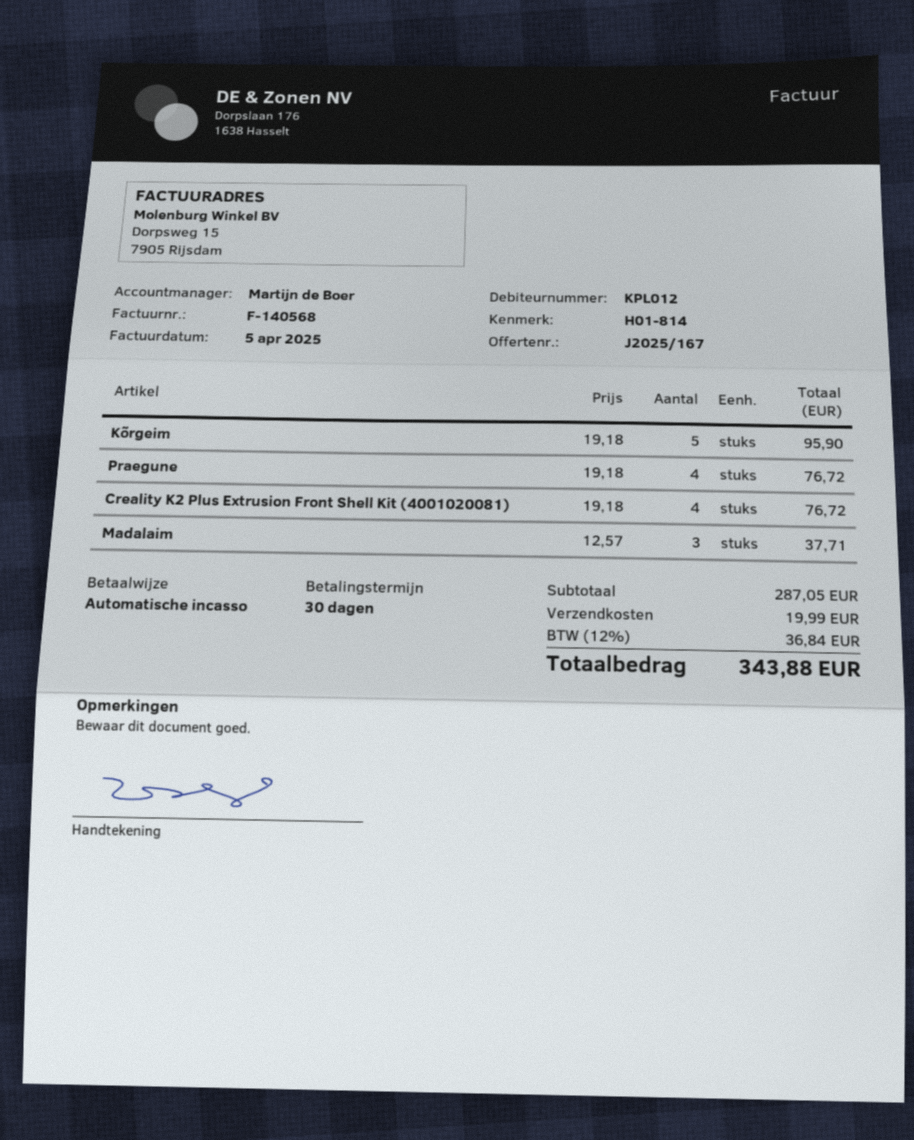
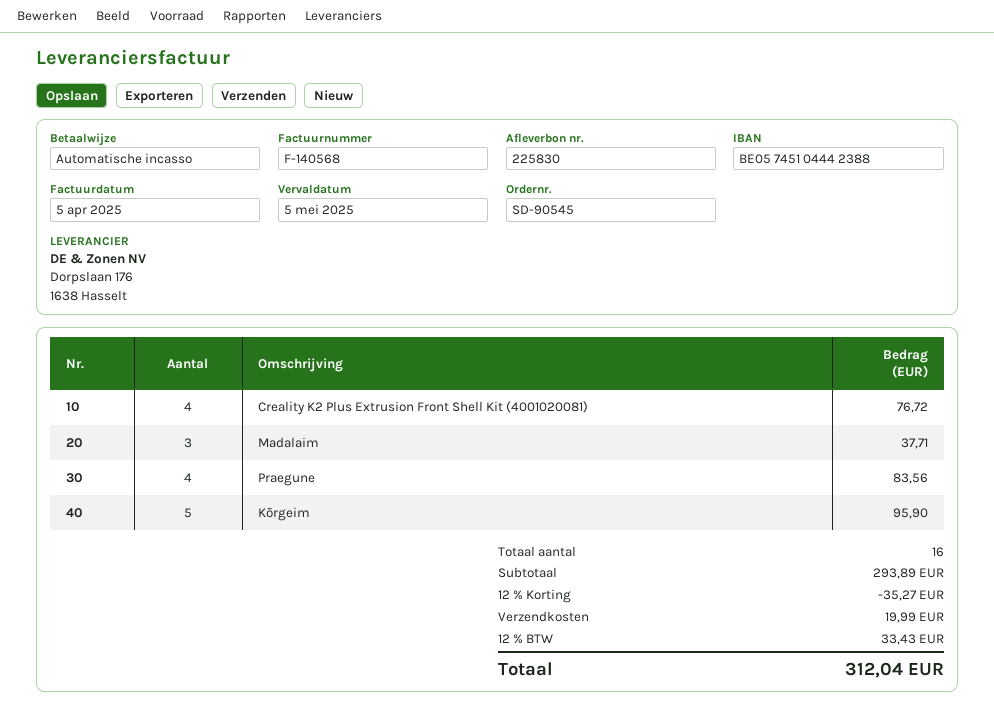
Praegune: 4 for 76.72 -> 4 for 83.56
subtotal: 287.05 -> 293.89
discount: none -> 12% = 35.27
tax: 12% = 36.84 -> 12% = 33.43
total: 343.88 -> 312.04

